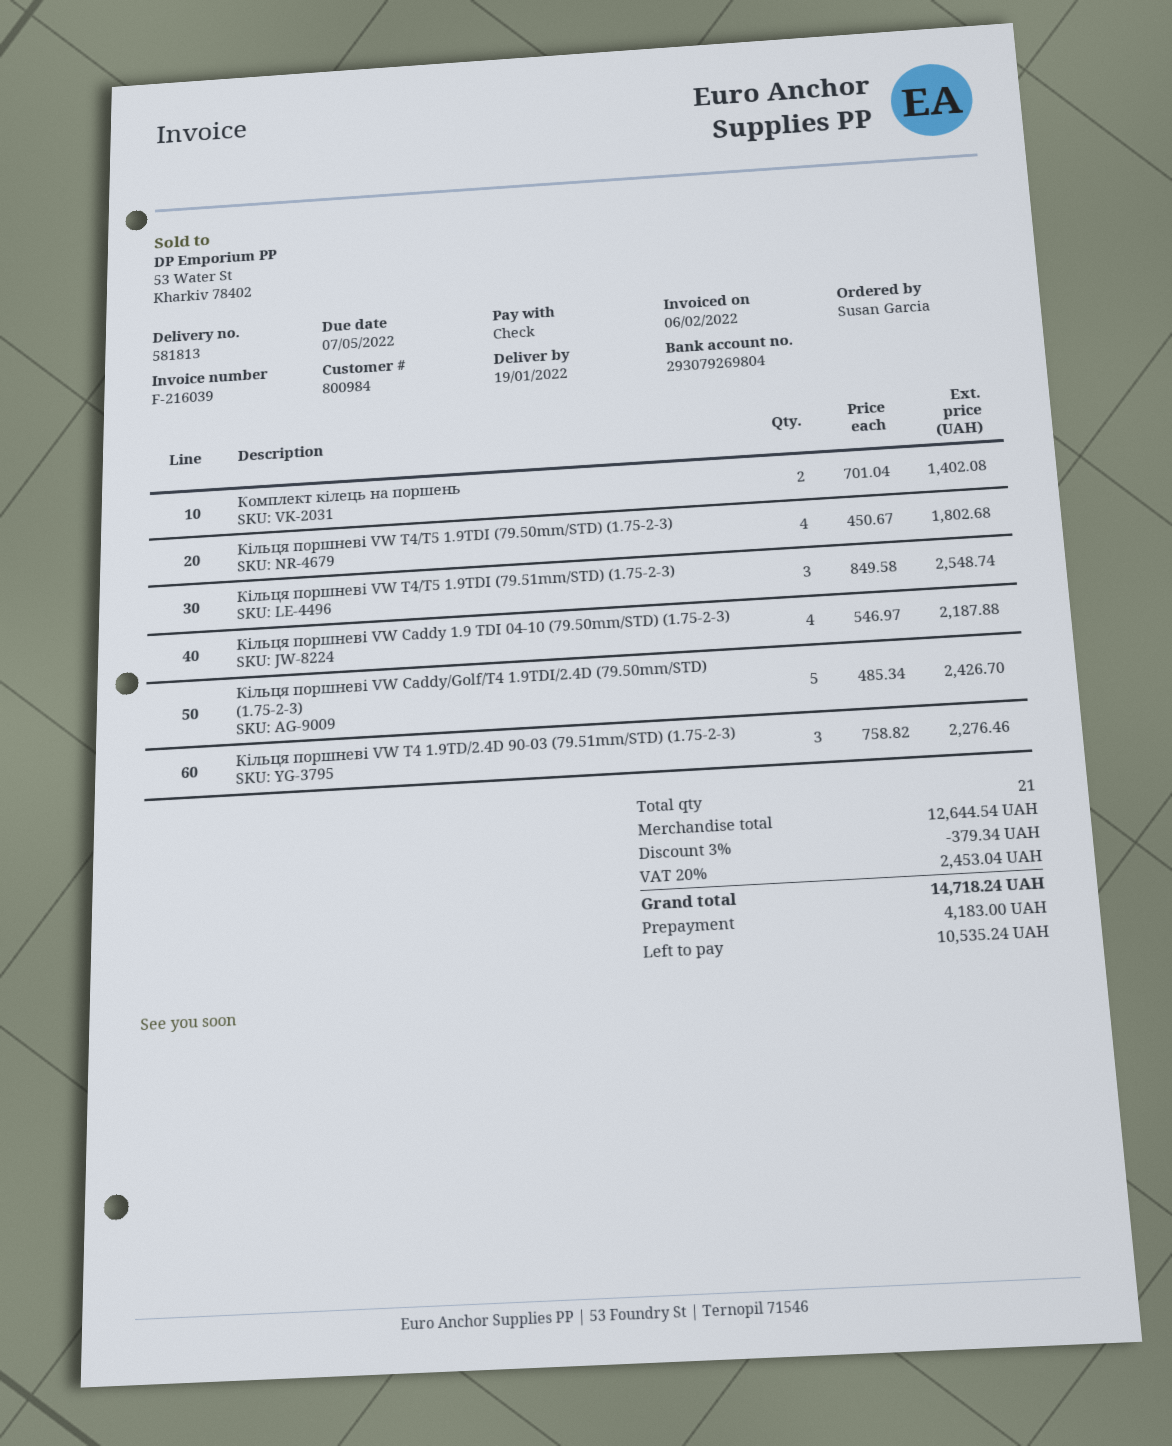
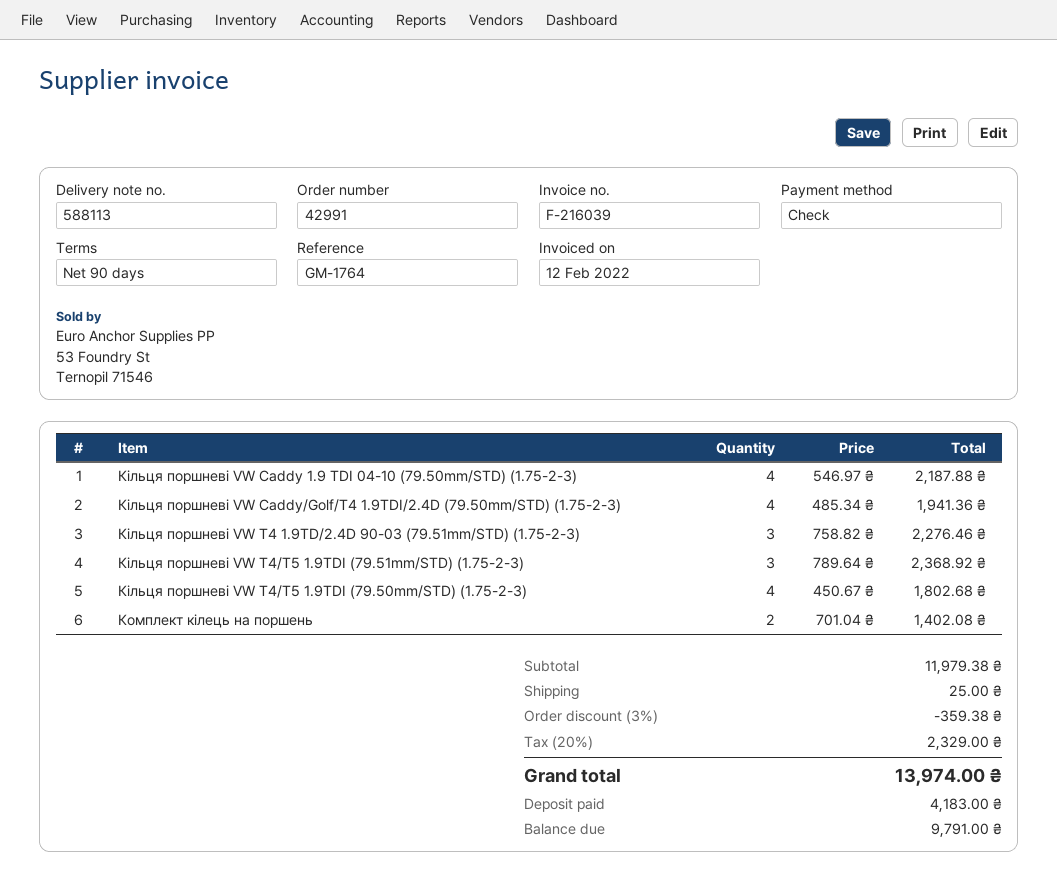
delivery note number: 581813 -> 588113
invoice date: 2022-02-06 -> 2022-02-12
Кільця поршневі VW T4/T5 1.9TDI (79.51mm/STD) (1.75-2-3): 3 x 849.58 = 2548.74 -> 3 x 789.64 = 2368.92
Кільця поршневі VW Caddy/Golf/T4 1.9TDI/2.4D (79.50mm/STD) (1.75-2-3): 5 x 485.34 = 2426.70 -> 4 x 485.34 = 1941.36
subtotal: 12644.54 -> 11979.38
discount: 3% = 379.34 -> 3% = 359.38
shipping: none -> 25.00
tax: 20% = 2453.04 -> 20% = 2329.00
total: 14718.24 -> 13974.00
balance: 10535.24 -> 9791.00

